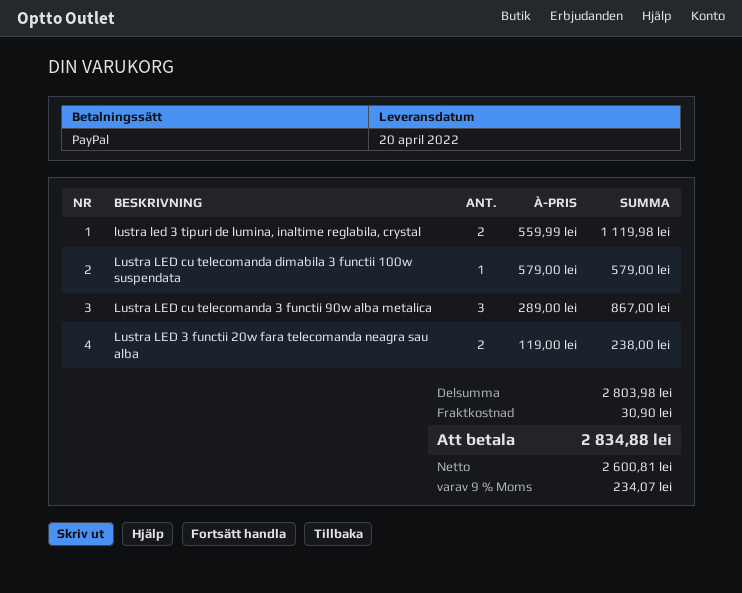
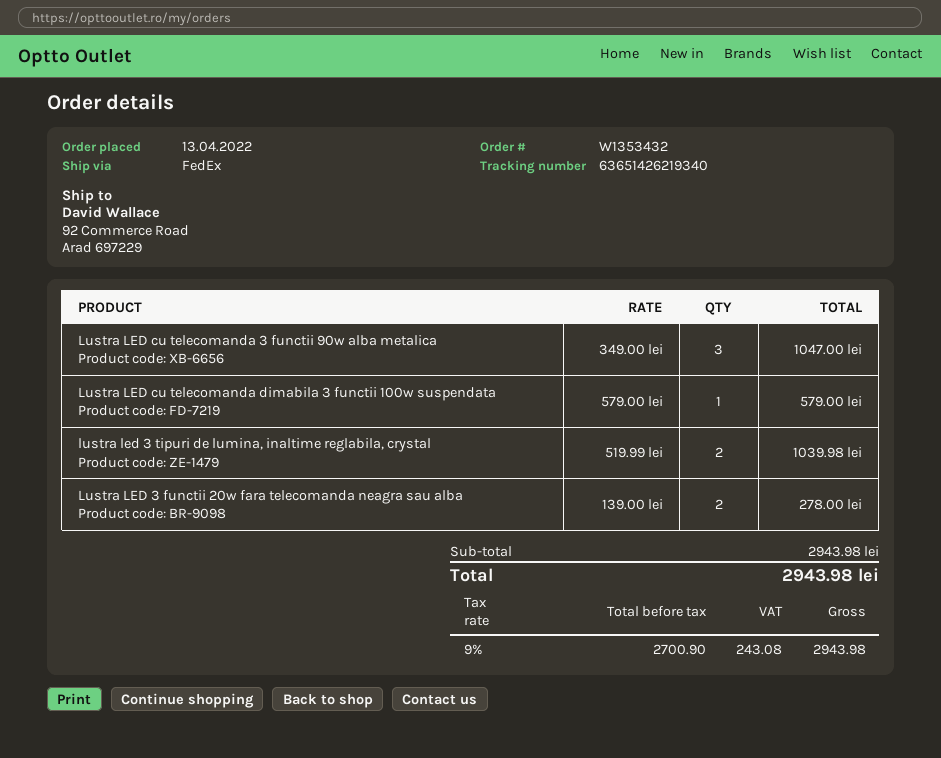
lustra led 3 tipuri de lumina, inaltime reglabila, crystal: 2 x 559.99 = 1119.98 -> 2 x 519.99 = 1039.98
Lustra LED cu telecomanda 3 functii 90w alba metalica: 3 x 289.00 = 867.00 -> 3 x 349.00 = 1047.00
Lustra LED 3 functii 20w fara telecomanda neagra sau alba: 2 x 119.00 = 238.00 -> 2 x 139.00 = 278.00
subtotal: 2803.98 -> 2943.98
shipping: 30.90 -> none
net: 2600.81 -> 2700.90
tax: 9% = 234.07 -> 9% = 243.08
total: 2834.88 -> 2943.98

